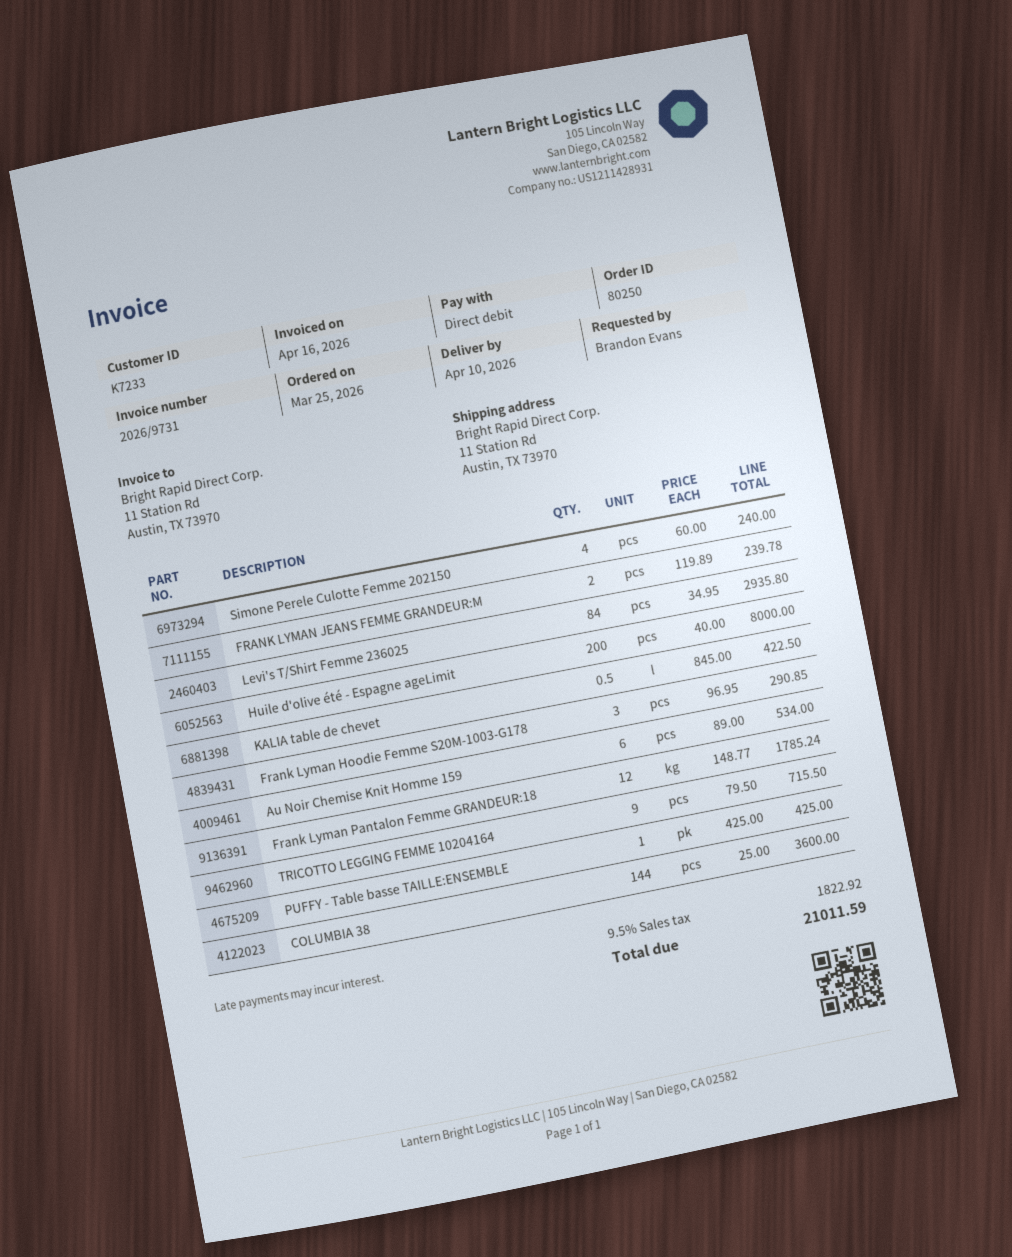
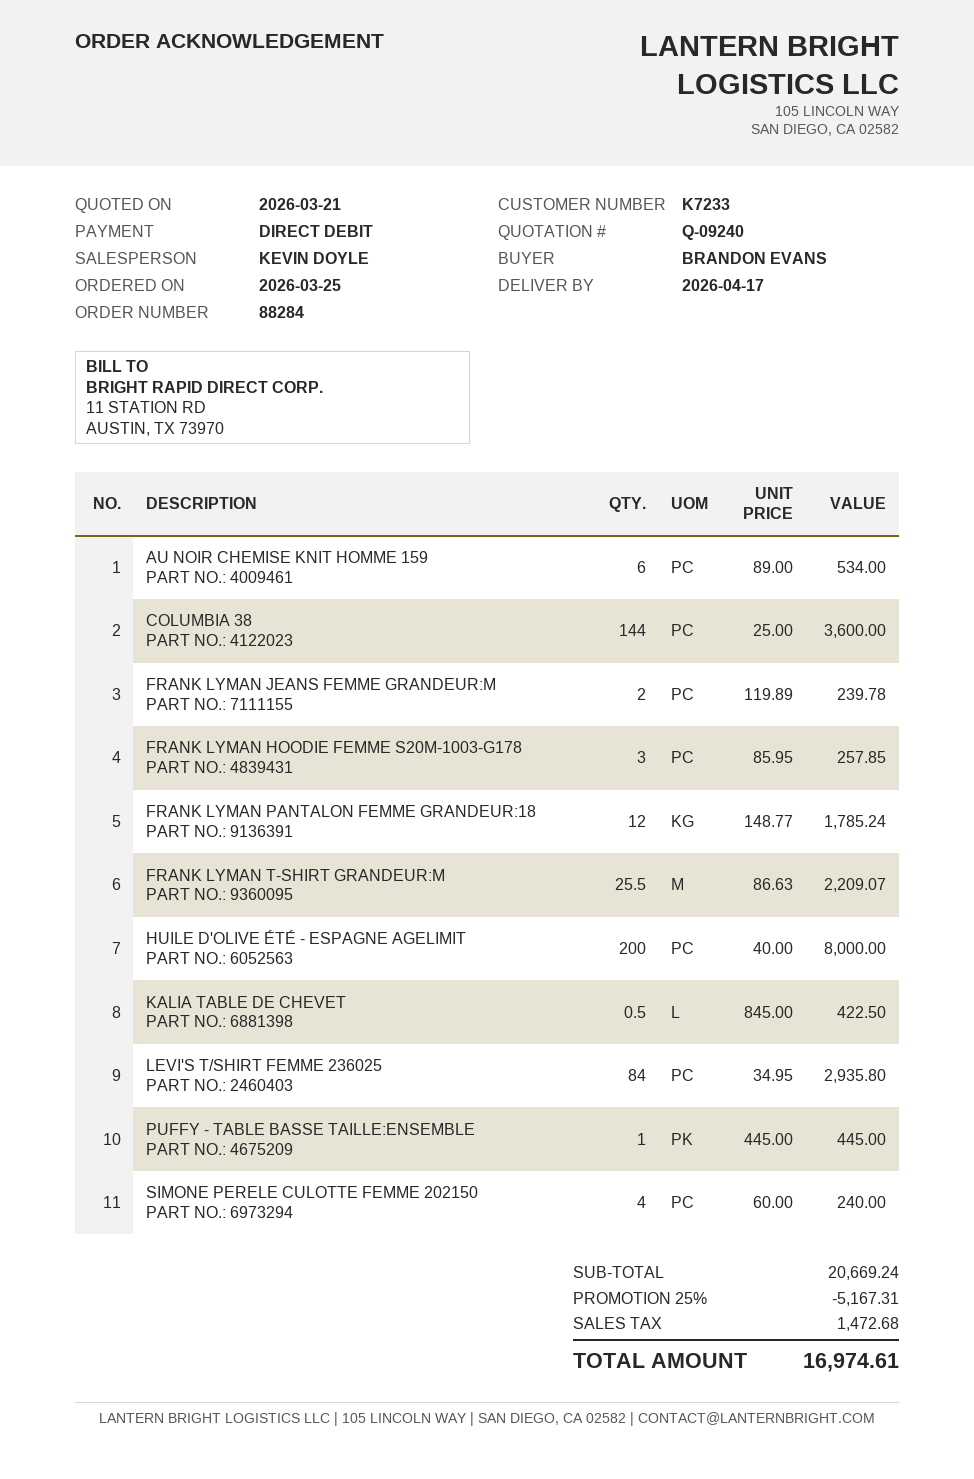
order number: 80250 -> 88284
delivery date: 2026-04-10 -> 2026-04-17
Frank Lyman Hoodie Femme S20M-1003-G178: 3 x 96.95 = 290.85 -> 3 x 85.95 = 257.85
TRICOTTO LEGGING FEMME 10204164: 9 x 79.50 = 715.50 -> none
PUFFY - Table basse TAILLE:ENSEMBLE: 1 x 425.00 = 425.00 -> 1 x 445.00 = 445.00
FRANK LYMAN T-SHIRT GRANDEUR:M: none -> 25.5 x 86.63 = 2209.07
discount: none -> 25% = 5167.31
tax: 1822.92 -> 1472.68
total: 21011.59 -> 16974.61

